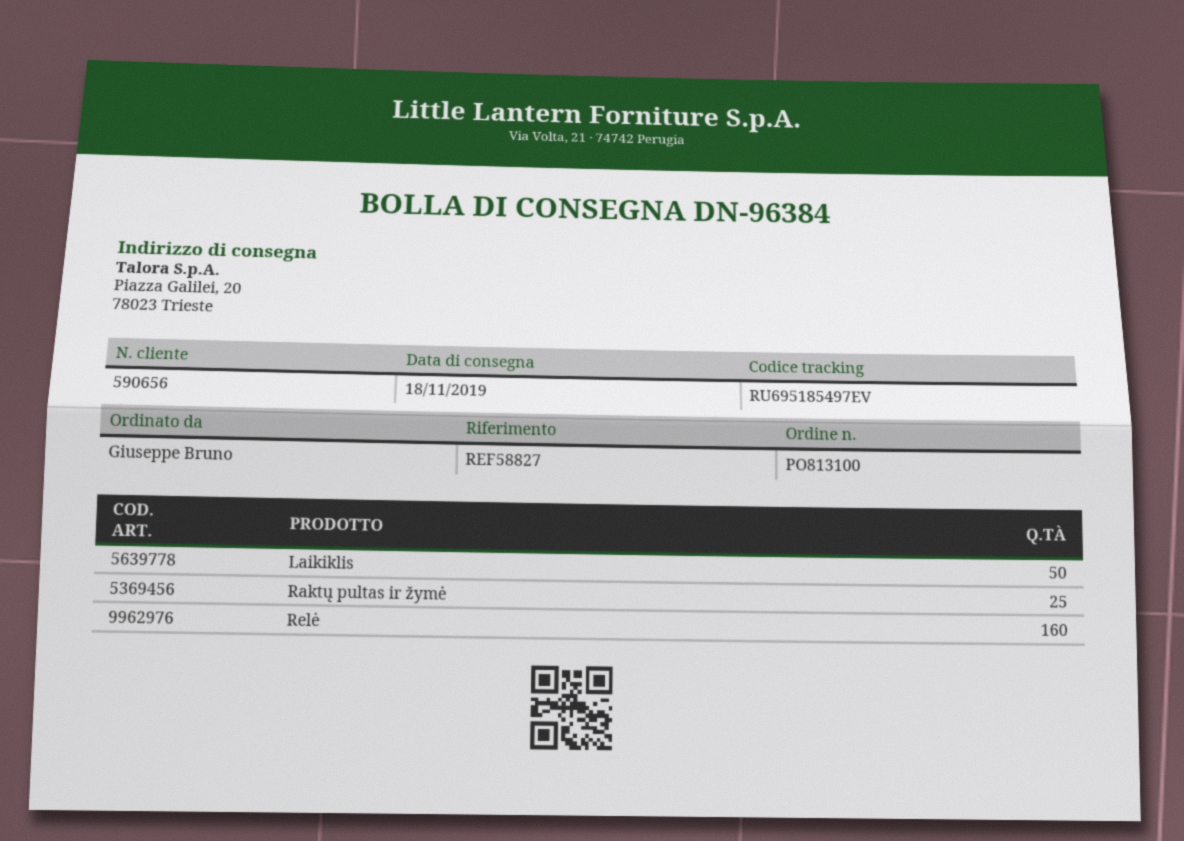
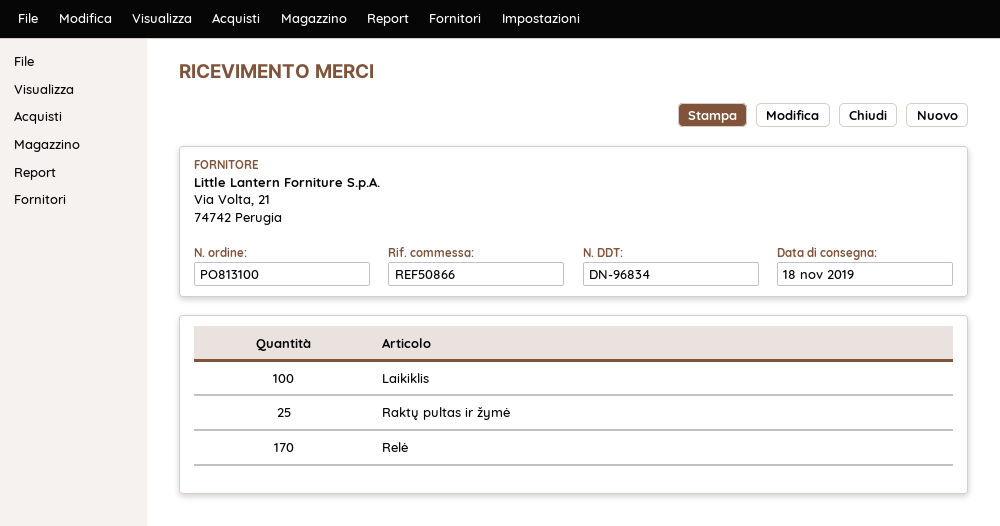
delivery note number: DN-96384 -> DN-96834
reference: REF58827 -> REF50866
Laikiklis: 50 -> 100
Relė: 160 -> 170

